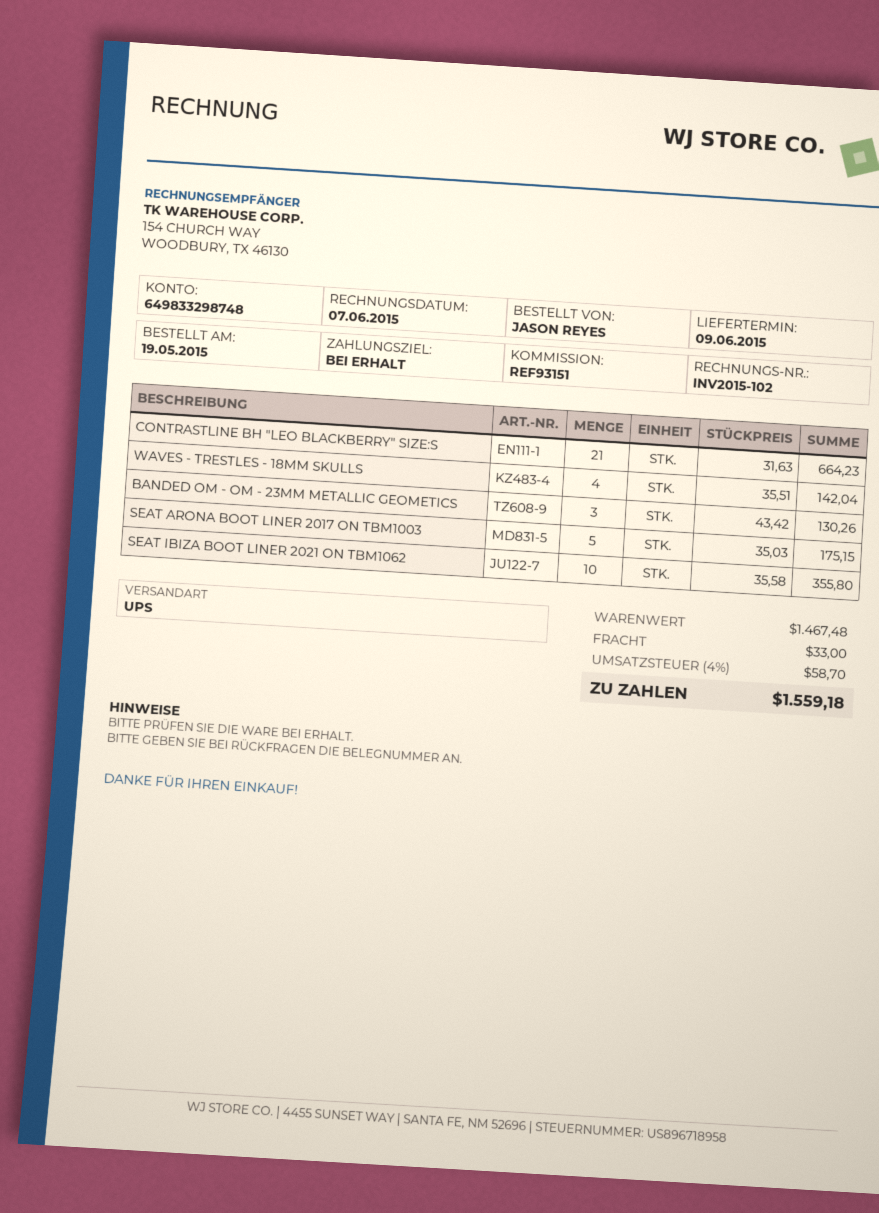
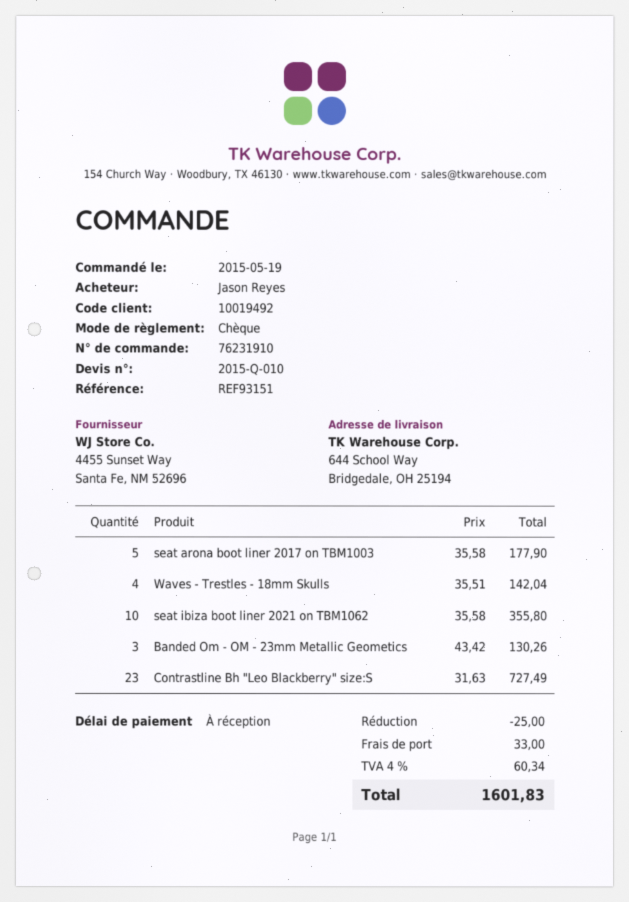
CONTRASTLINE BH "LEO BLACKBERRY" SIZE:S: 21 x 31.63 = 664.23 -> 23 x 31.63 = 727.49
SEAT ARONA BOOT LINER 2017 ON TBM1003: 5 x 35.03 = 175.15 -> 5 x 35.58 = 177.90
discount: none -> 25.00
tax: 4% = 58.70 -> 4% = 60.34
total: 1559.18 -> 1601.83

